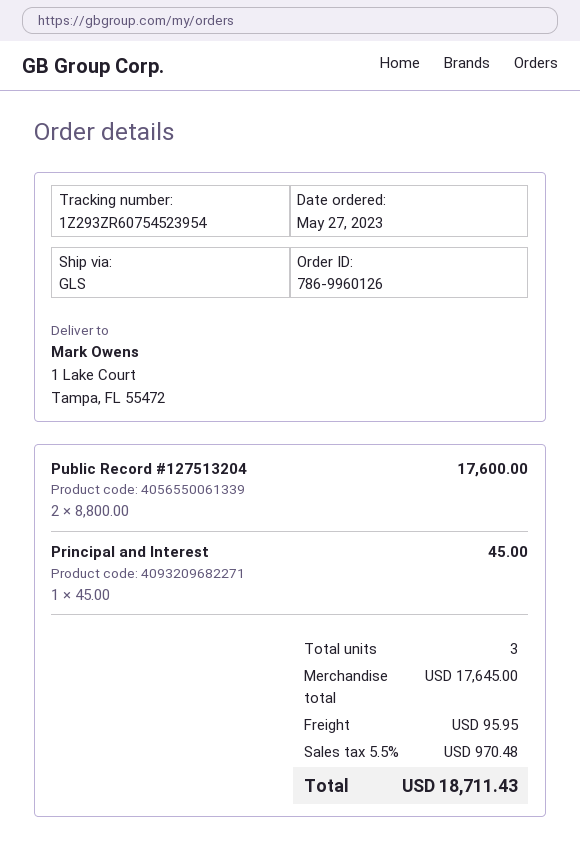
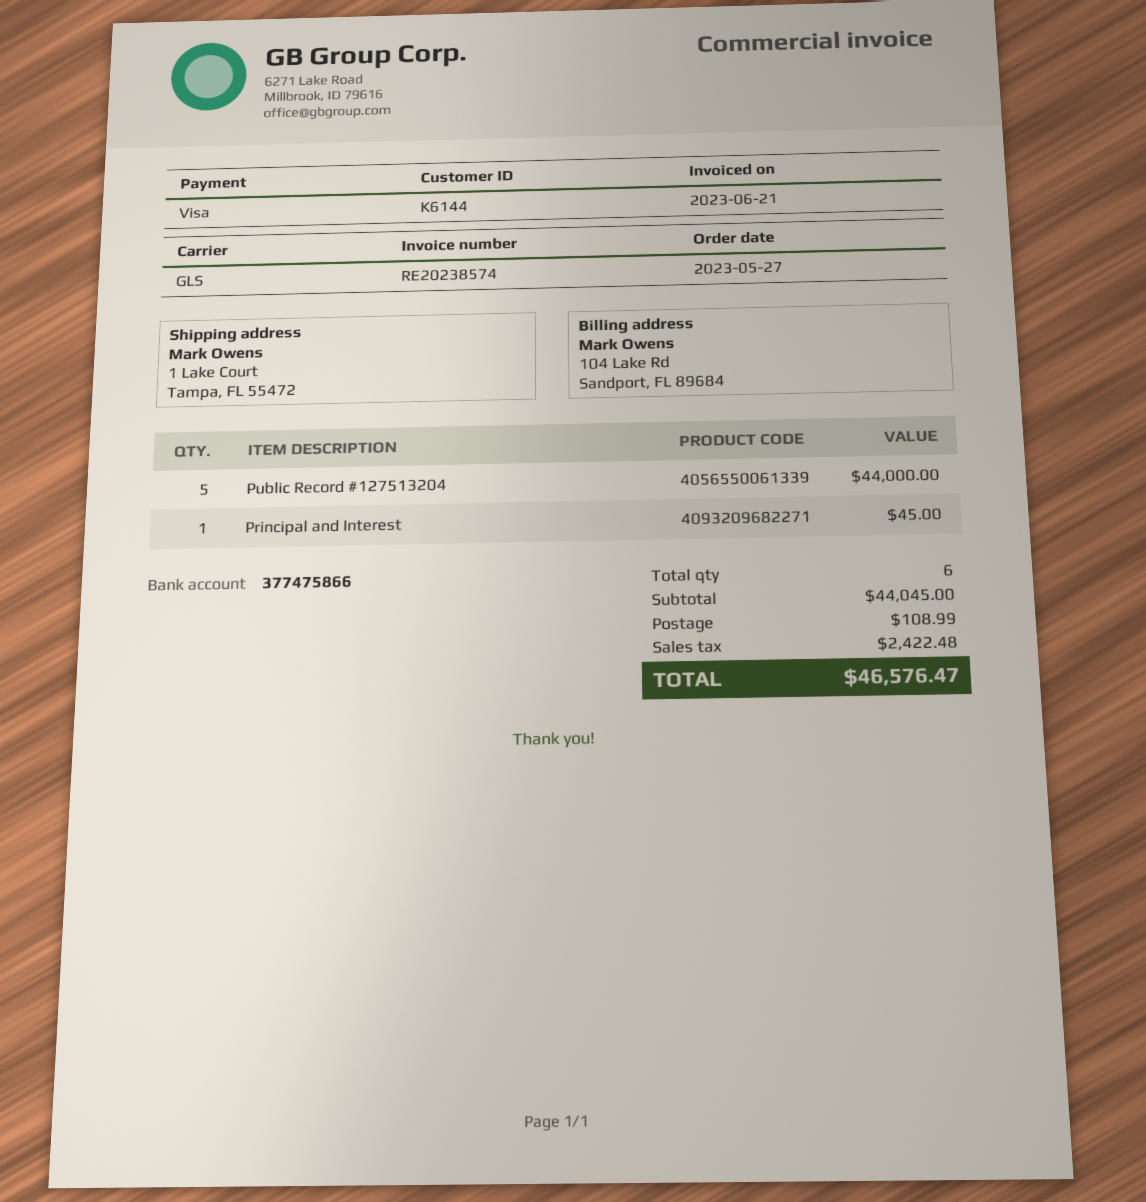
Public Record #127513204: 2 for 17600.00 -> 5 for 44000.00
total quantity: 3 -> 6
subtotal: 17645.00 -> 44045.00
shipping: 95.95 -> 108.99
tax: 970.48 -> 2422.48
total: 18711.43 -> 46576.47

